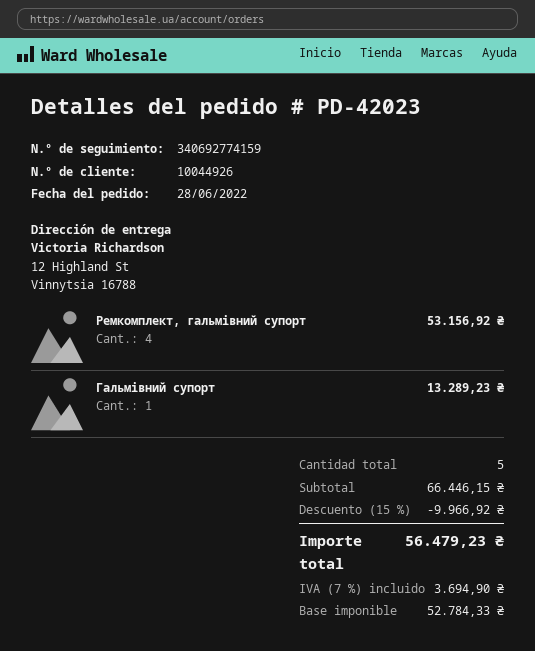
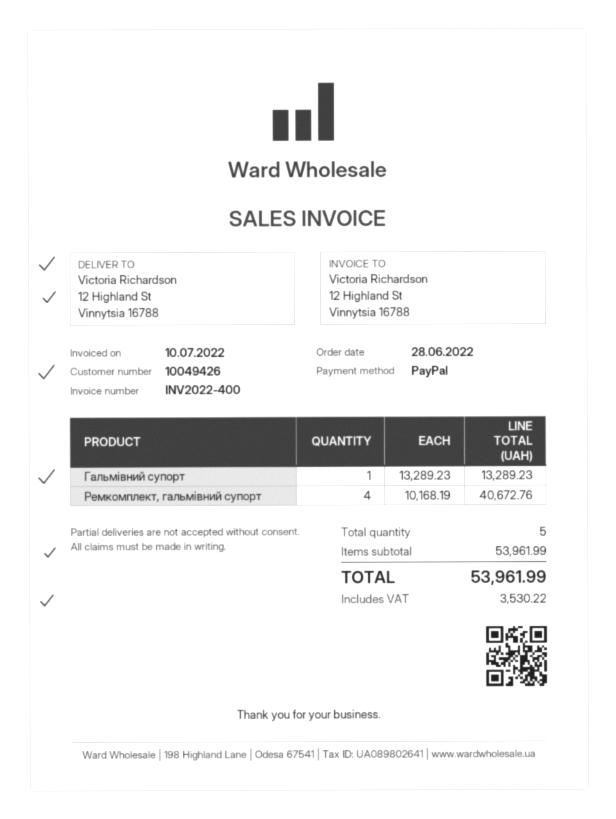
customer number: 10044926 -> 10049426
Ремкомплект, гальмівний супорт: 4 for 53156.92 -> 4 for 40672.76
subtotal: 66446.15 -> 53961.99
discount: 15% = 9966.92 -> none
tax: 3694.90 -> 3530.22
total: 56479.23 -> 53961.99

